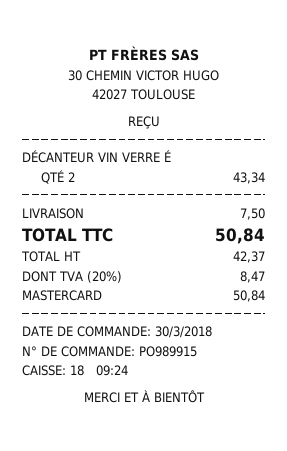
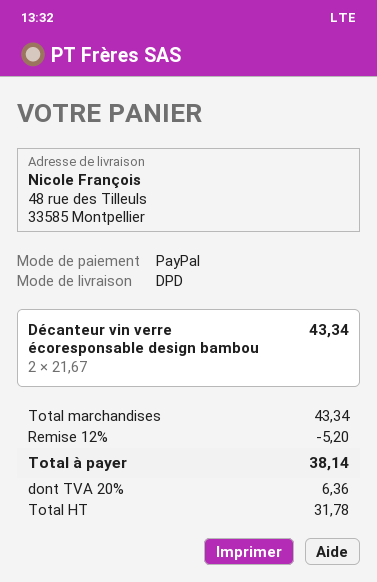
payment method: Mastercard -> PayPal
discount: none -> 12% = 5.20
shipping: 7.50 -> none
net: 42.37 -> 31.78
tax: 20% = 8.47 -> 20% = 6.36
total: 50.84 -> 38.14

